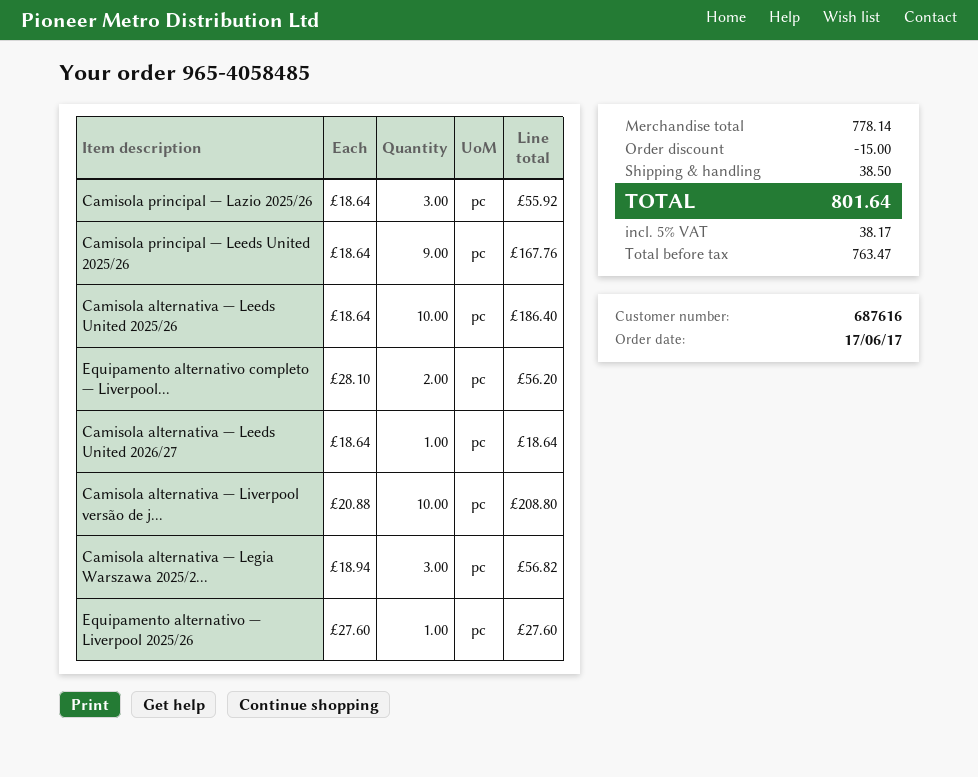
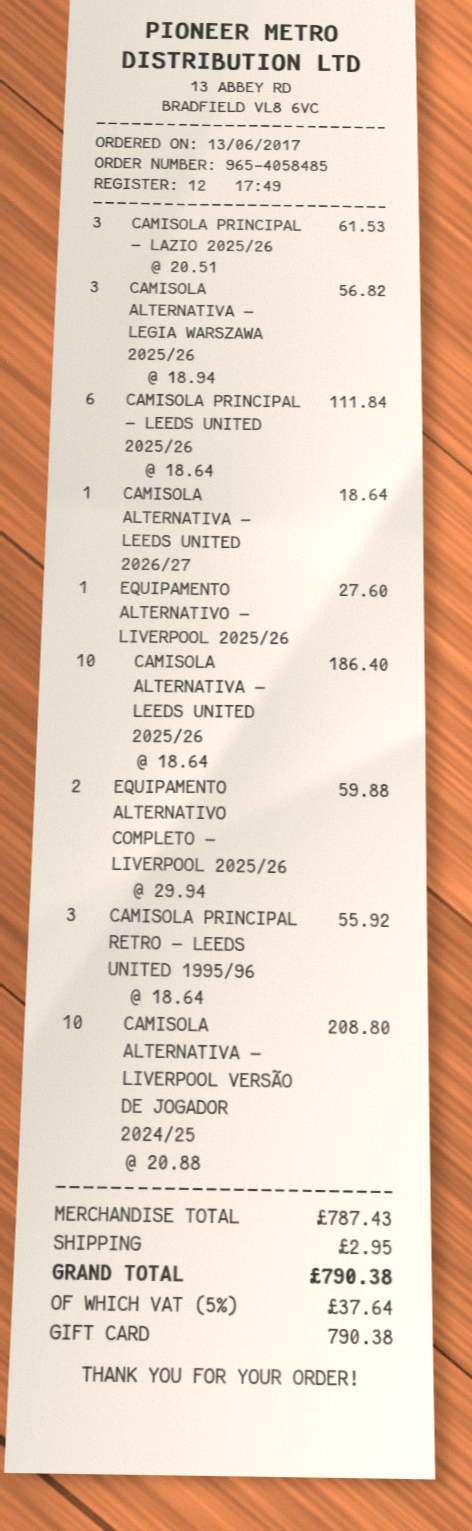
order date: 2017-06-17 -> 2017-06-13
Camisola principal — Lazio 2025/26: 3 x 18.64 = 55.92 -> 3 x 20.51 = 61.53
Camisola principal — Leeds United 2025/26: 9 x 18.64 = 167.76 -> 6 x 18.64 = 111.84
Equipamento alternativo completo — Liverpool...: 2 x 28.10 = 56.20 -> 2 x 29.94 = 59.88
CAMISOLA PRINCIPAL RETRO — LEEDS UNITED 1995/96: none -> 3 x 18.64 = 55.92
subtotal: 778.14 -> 787.43
discount: 15.00 -> none
shipping: 38.50 -> 2.95
tax: 5% = 38.17 -> 5% = 37.64
total: 801.64 -> 790.38

